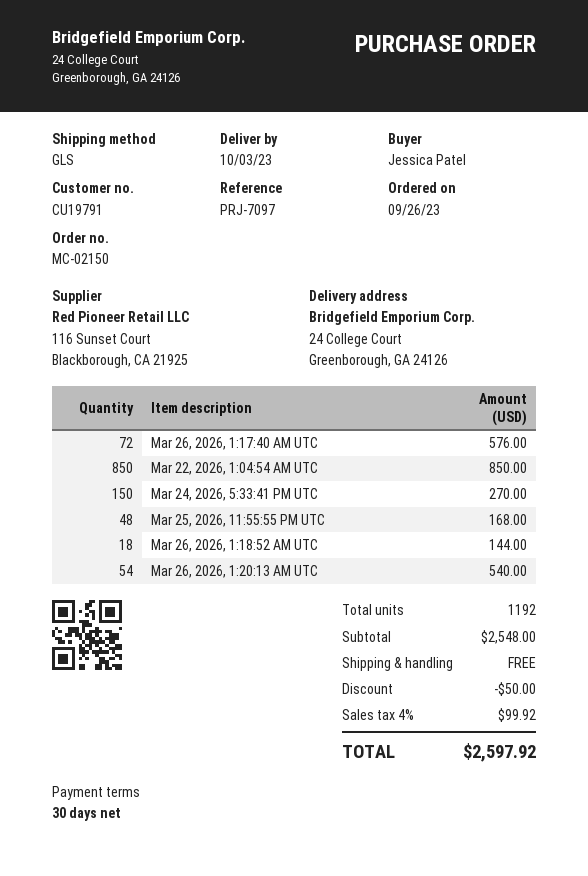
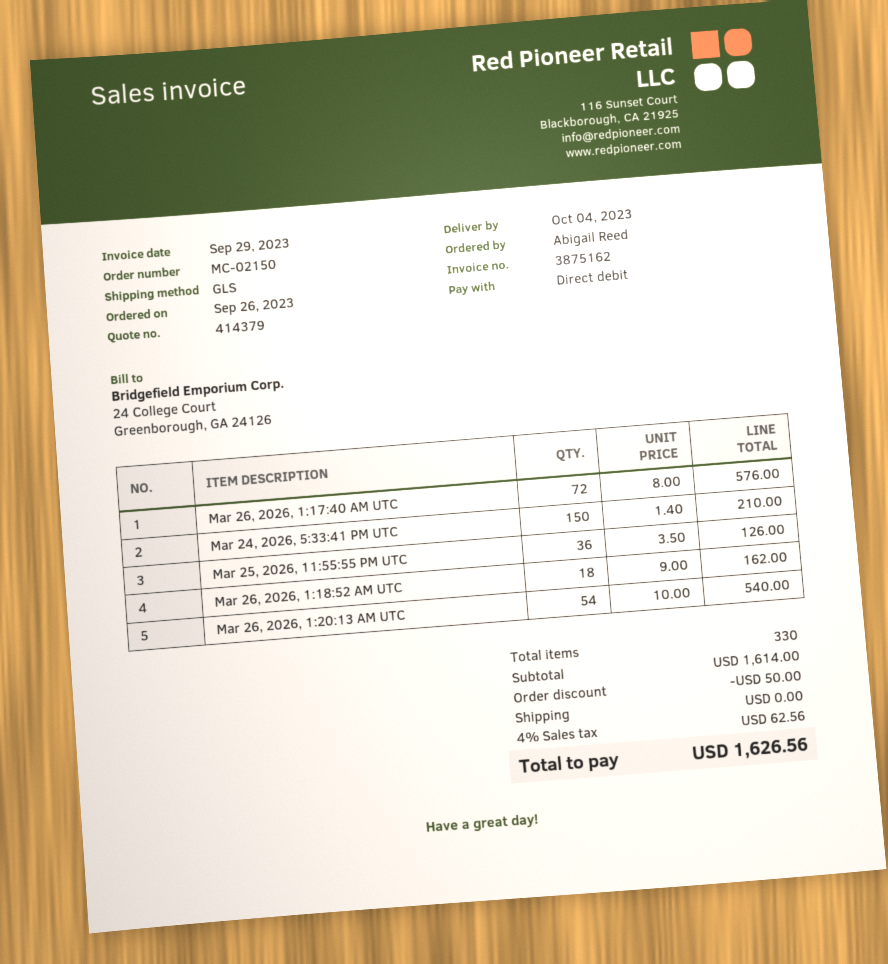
delivery date: 2023-10-03 -> 2023-10-04
ordered by: Jessica Patel -> Abigail Reed
Mar 22, 2026, 1:04:54 AM UTC: 850 for 850.00 -> none
Mar 24, 2026, 5:33:41 PM UTC: 150 for 270.00 -> 150 for 210.00
Mar 25, 2026, 11:55:55 PM UTC: 48 for 168.00 -> 36 for 126.00
Mar 26, 2026, 1:18:52 AM UTC: 18 for 144.00 -> 18 for 162.00
total quantity: 1192 -> 330
subtotal: 2548.00 -> 1614.00
tax: 4% = 99.92 -> 4% = 62.56
total: 2597.92 -> 1626.56

